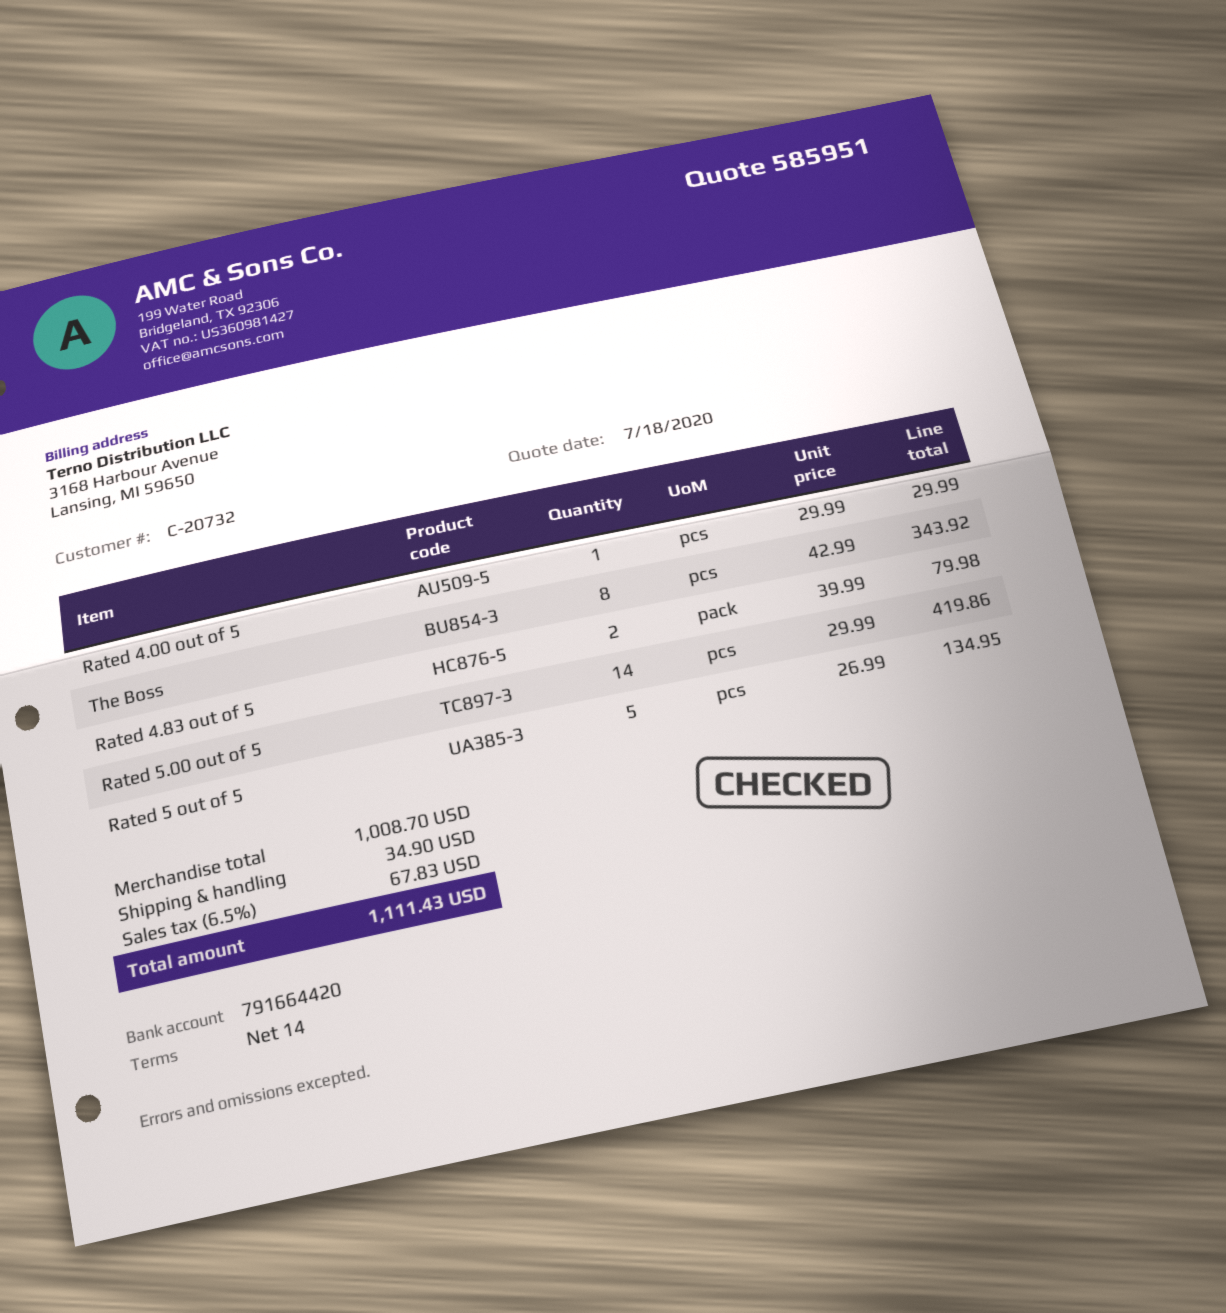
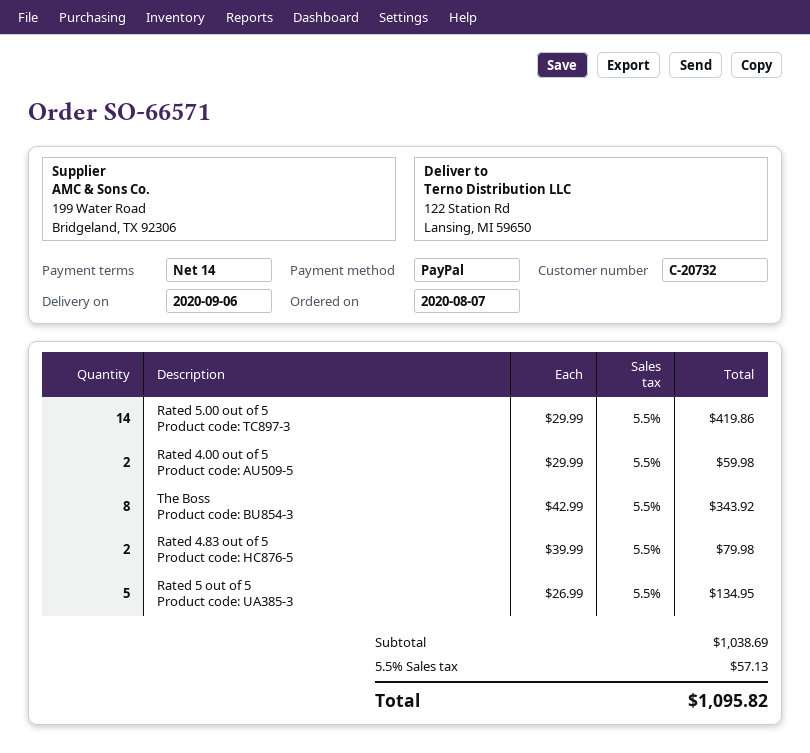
Rated 4.00 out of 5: 1 x 29.99 = 29.99 -> 2 x 29.99 = 59.98
subtotal: 1008.70 -> 1038.69
shipping: 34.90 -> none
tax: 6.5% = 67.83 -> 5.5% = 57.13
total: 1111.43 -> 1095.82

